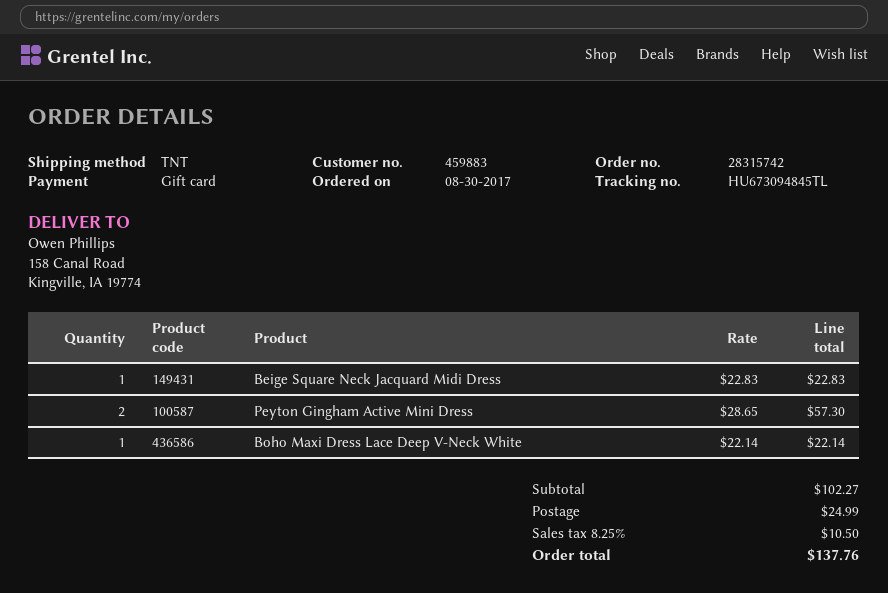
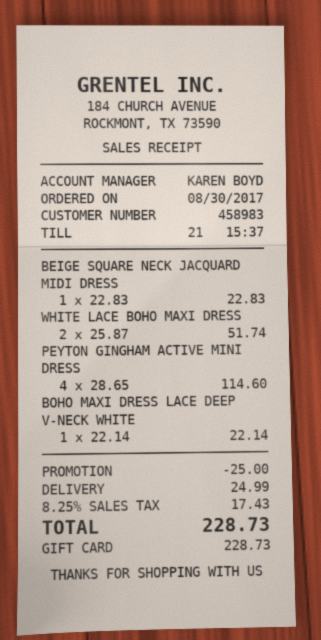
customer number: 459883 -> 458983
Peyton Gingham Active Mini Dress: 2 x 28.65 = 57.30 -> 4 x 28.65 = 114.60
WHITE LACE BOHO MAXI DRESS: none -> 2 x 25.87 = 51.74
discount: none -> 25.00
tax: 8.25% = 10.50 -> 8.25% = 17.43
total: 137.76 -> 228.73

